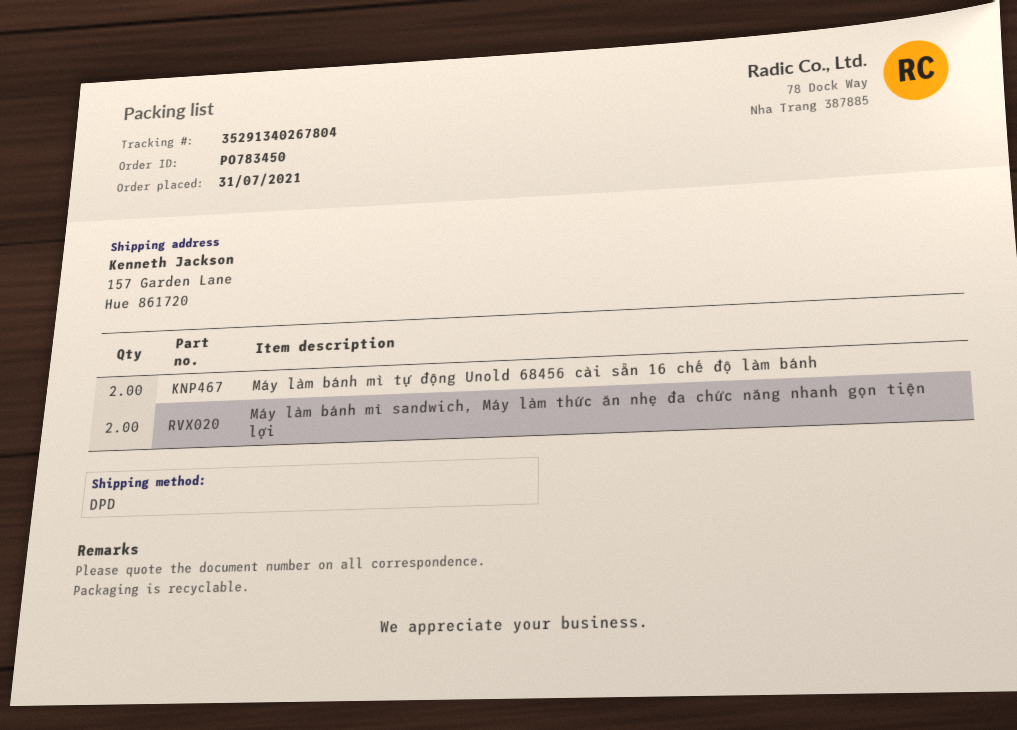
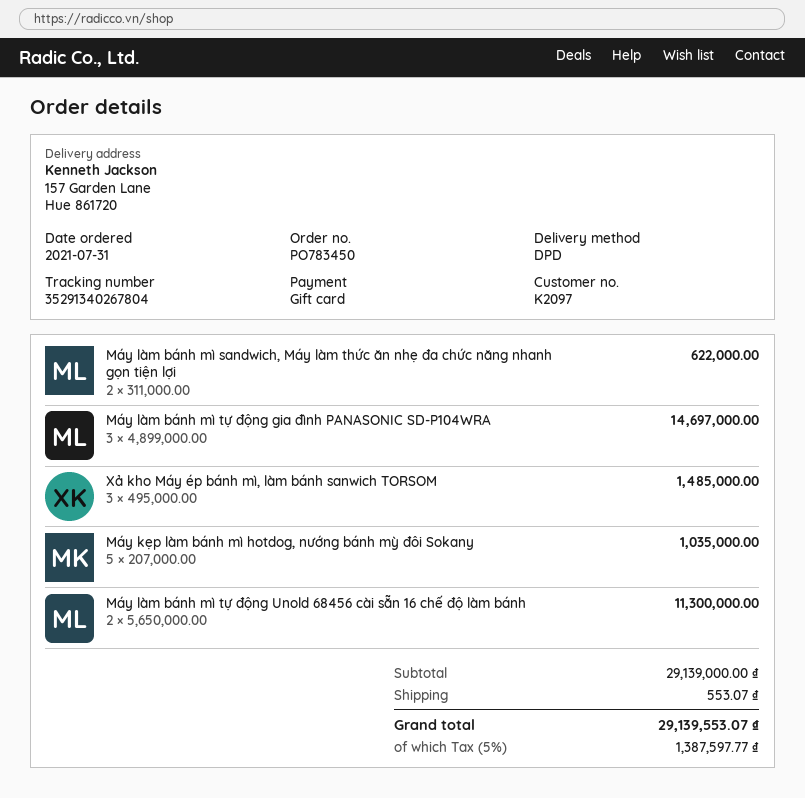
Máy làm bánh mì tự động gia đình PANASONIC SD-P104WRA: none -> 3
Xả kho Máy ép bánh mì, làm bánh sanwich TORSOM: none -> 3
Máy kẹp làm bánh mì hotdog, nướng bánh mỳ đôi Sokany: none -> 5

